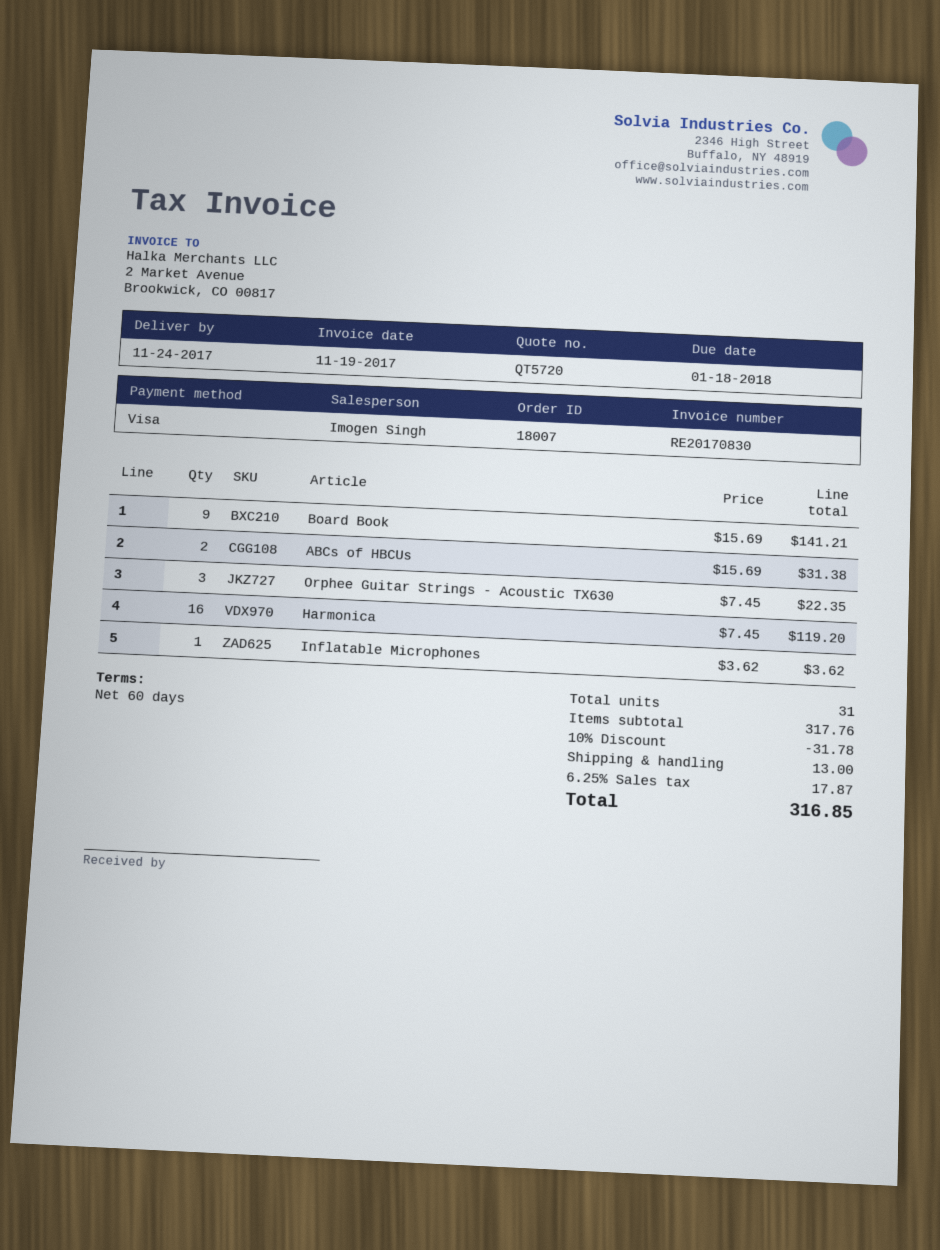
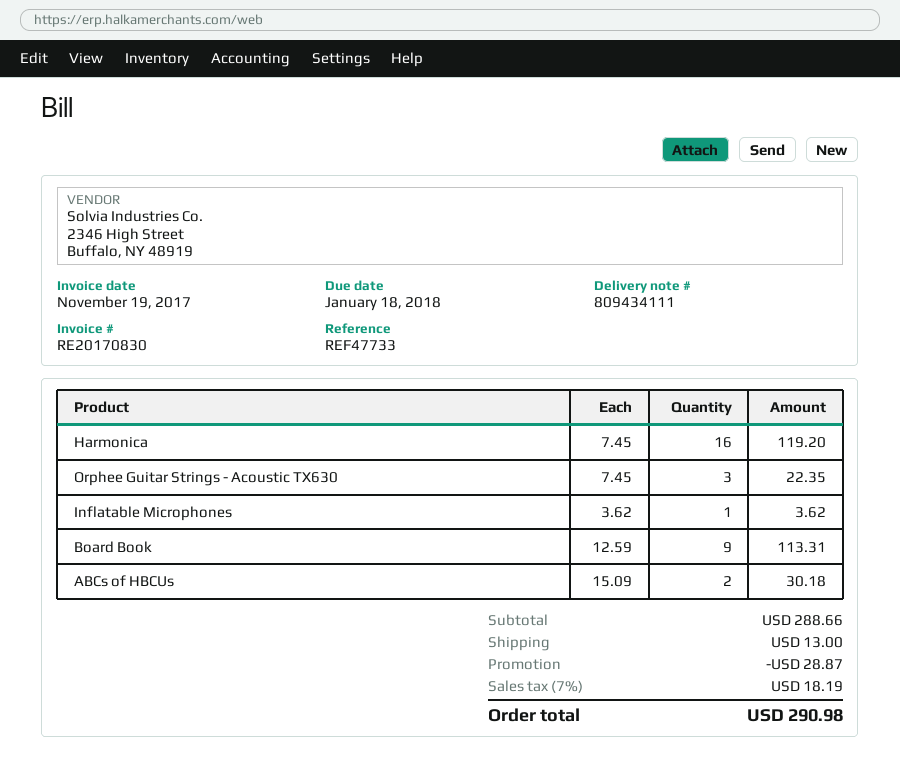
Board Book: 9 x 15.69 = 141.21 -> 9 x 12.59 = 113.31
ABCs of HBCUs: 2 x 15.69 = 31.38 -> 2 x 15.09 = 30.18
subtotal: 317.76 -> 288.66
discount: 31.78 -> 28.87
tax: 6.25% = 17.87 -> 7% = 18.19
total: 316.85 -> 290.98

